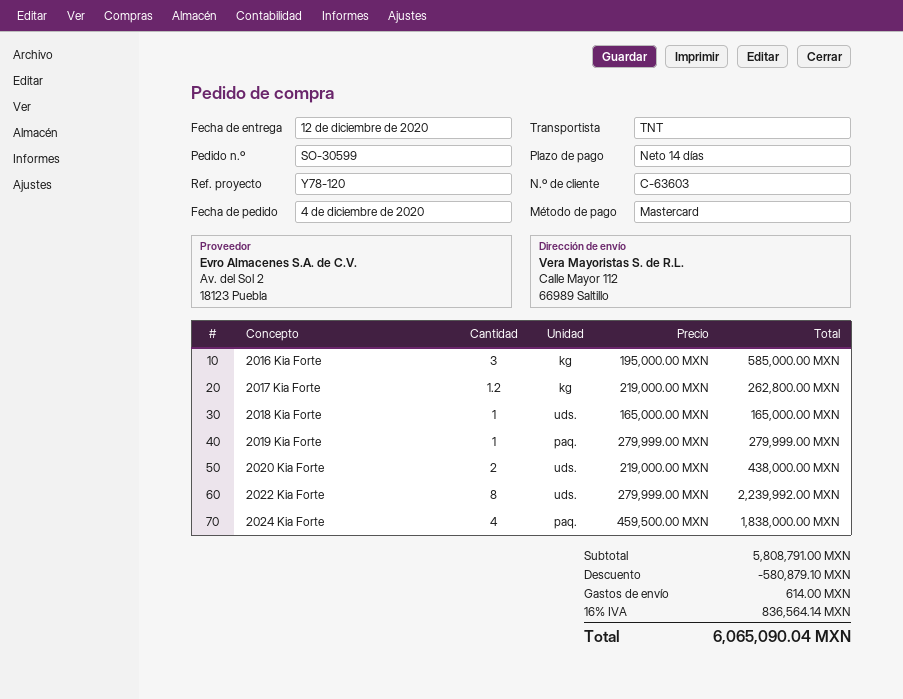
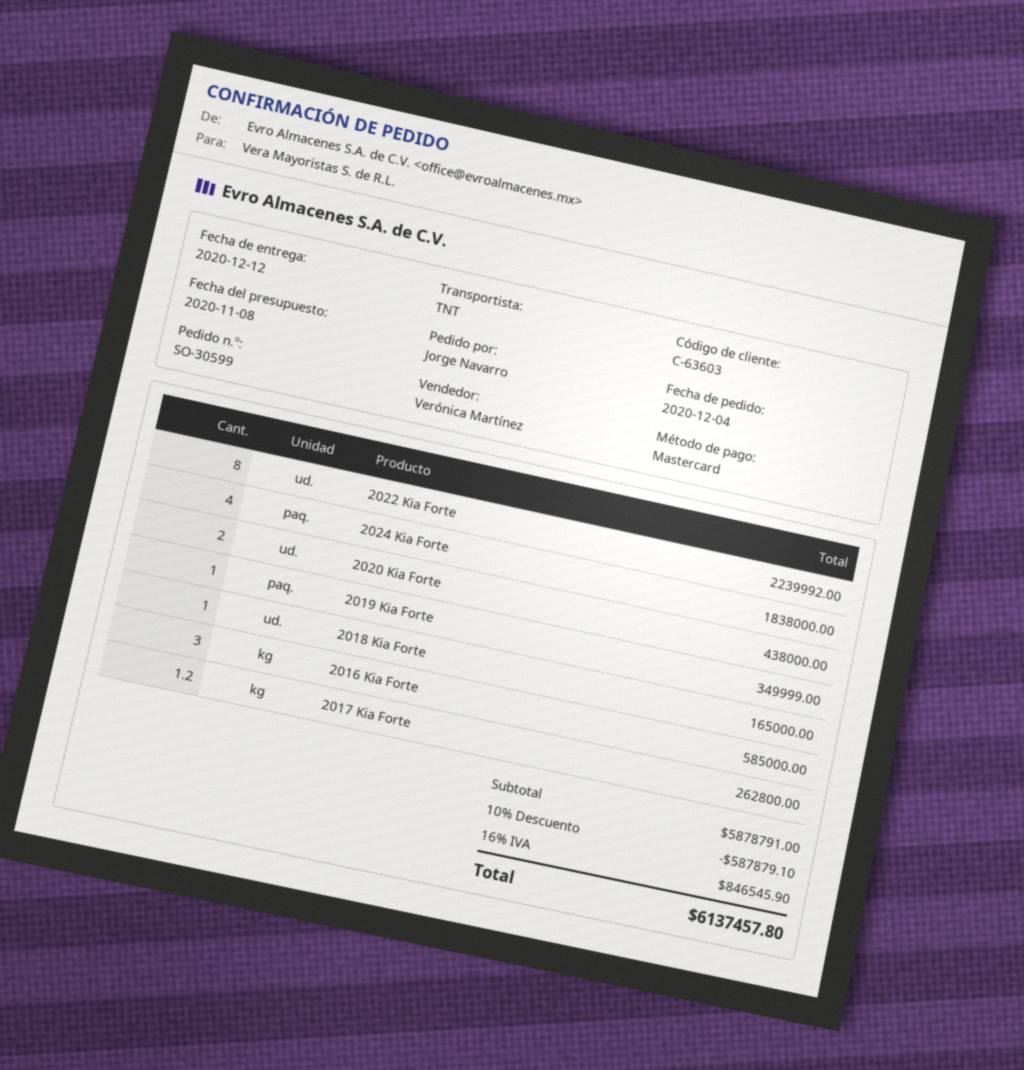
2019 Kia Forte: 1 for 279999.00 -> 1 for 349999.00
subtotal: 5808791.00 -> 5878791.00
discount: 580879.10 -> 587879.10
shipping: 614.00 -> none
tax: 16% = 836564.14 -> 16% = 846545.90
total: 6065090.04 -> 6137457.80

